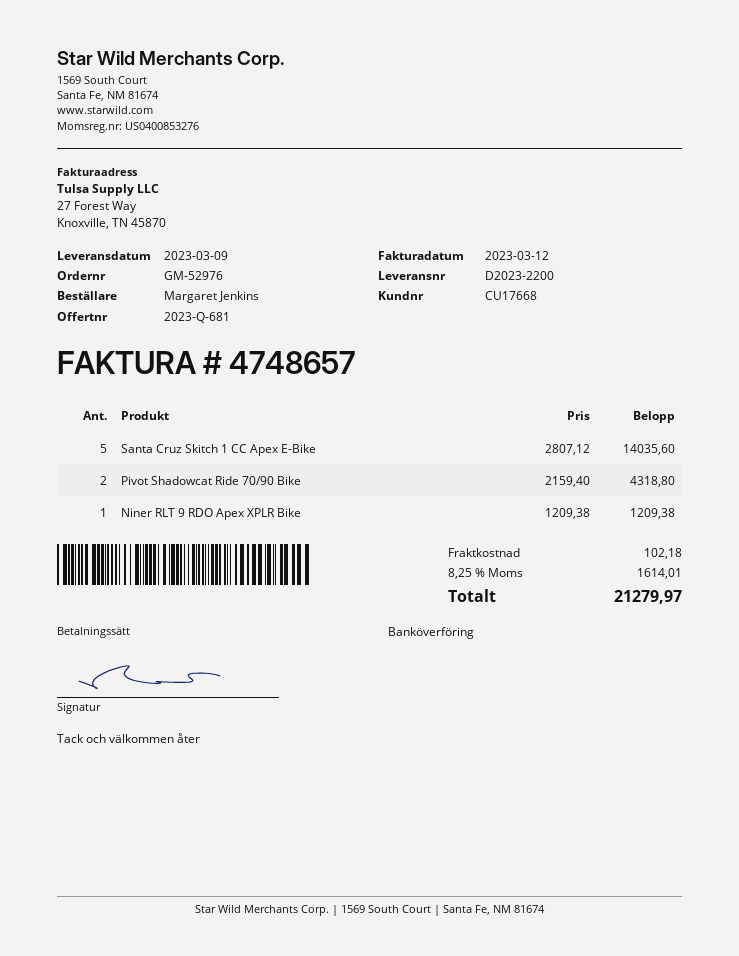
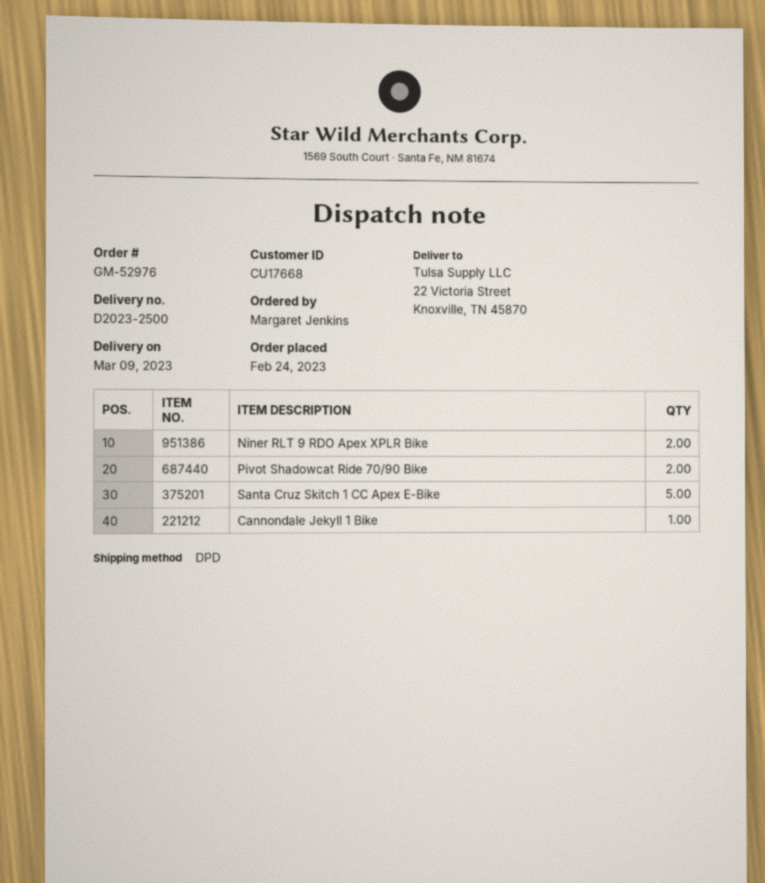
delivery note number: D2023-2200 -> D2023-2500
Niner RLT 9 RDO Apex XPLR Bike: 1 -> 2
Cannondale Jekyll 1 Bike: none -> 1

